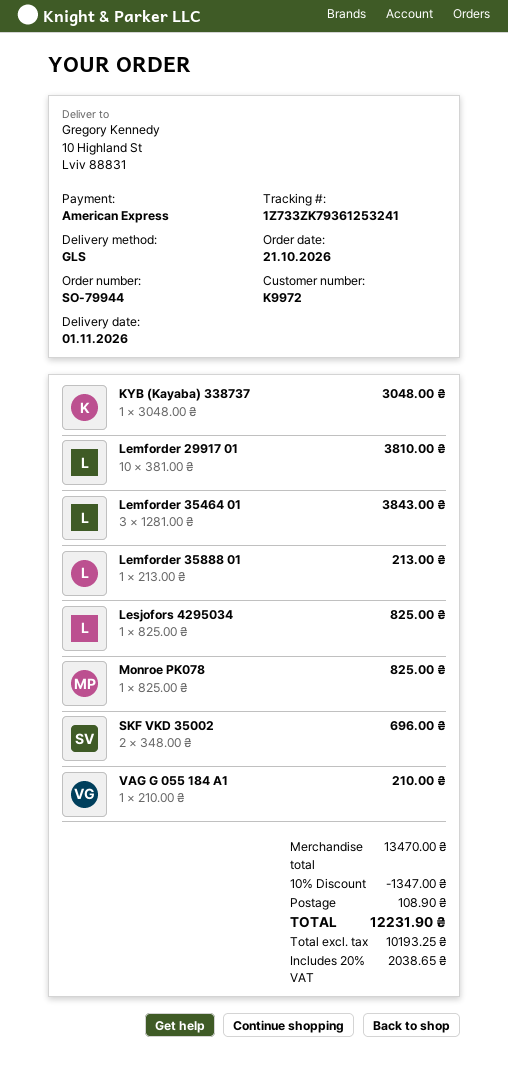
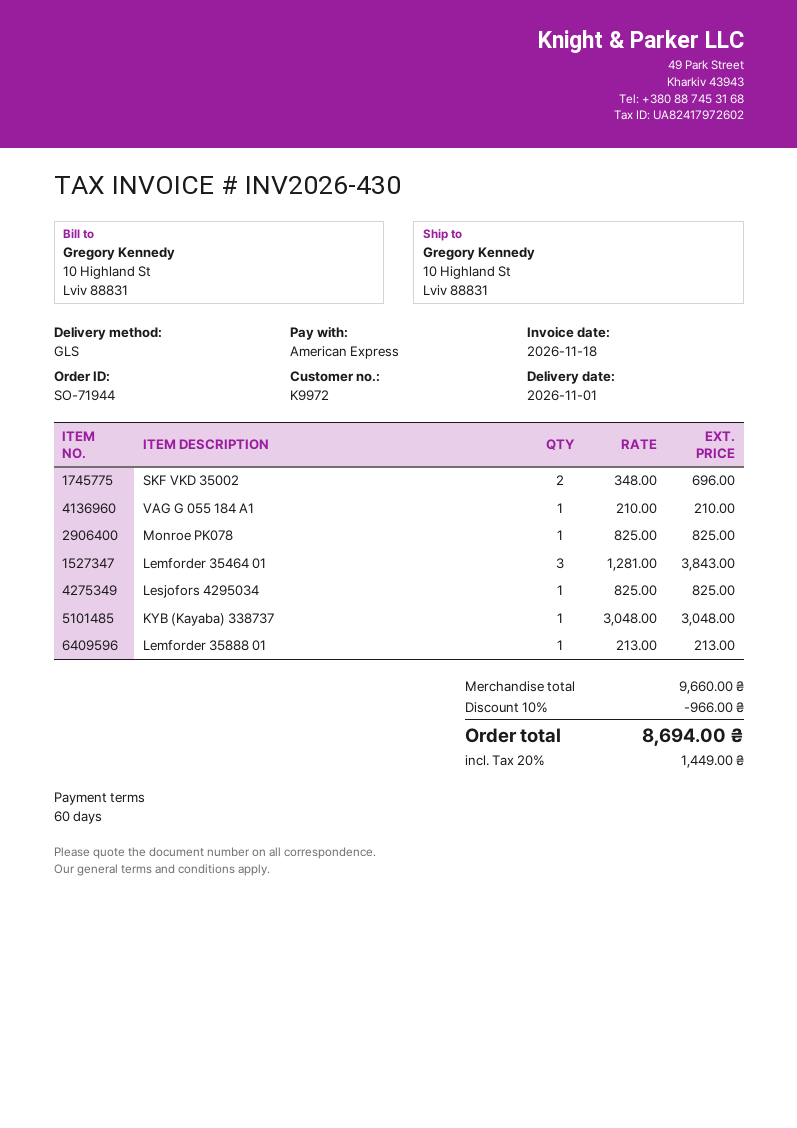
order number: SO-79944 -> SO-71944
Lemforder 29917 01: 10 x 381.00 = 3810.00 -> none
subtotal: 13470.00 -> 9660.00
discount: 10% = 1347.00 -> 10% = 966.00
shipping: 108.90 -> none
tax: 20% = 2038.65 -> 20% = 1449.00
total: 12231.90 -> 8694.00

